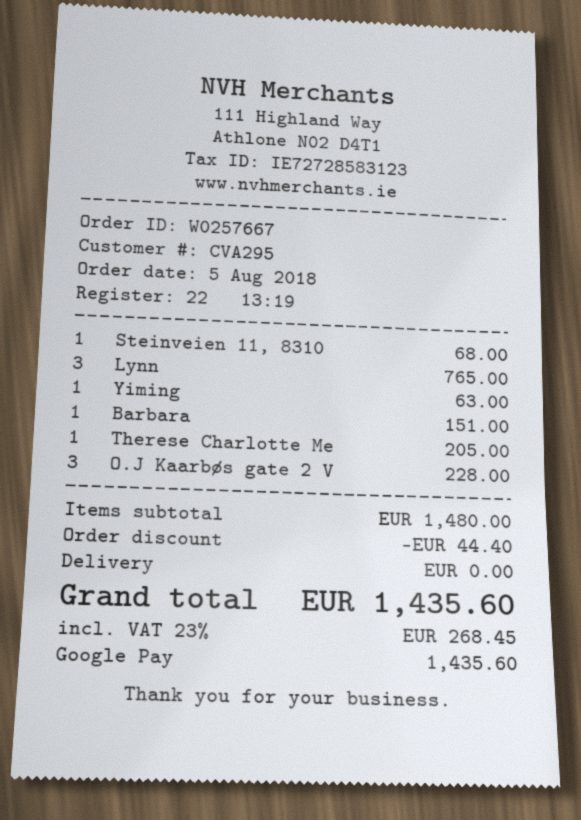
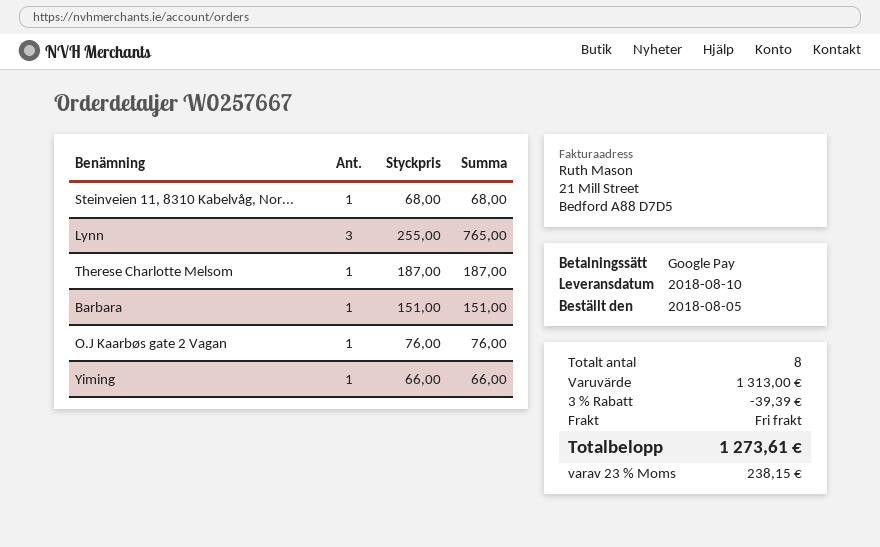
Yiming: 1 for 63.00 -> 1 for 66.00
Therese Charlotte Me: 1 for 205.00 -> 1 for 187.00
O.J Kaarbøs gate 2 V: 3 for 228.00 -> 1 for 76.00
subtotal: 1480.00 -> 1313.00
discount: 44.40 -> 39.39
tax: 23% = 268.45 -> 23% = 238.15
total: 1435.60 -> 1273.61

